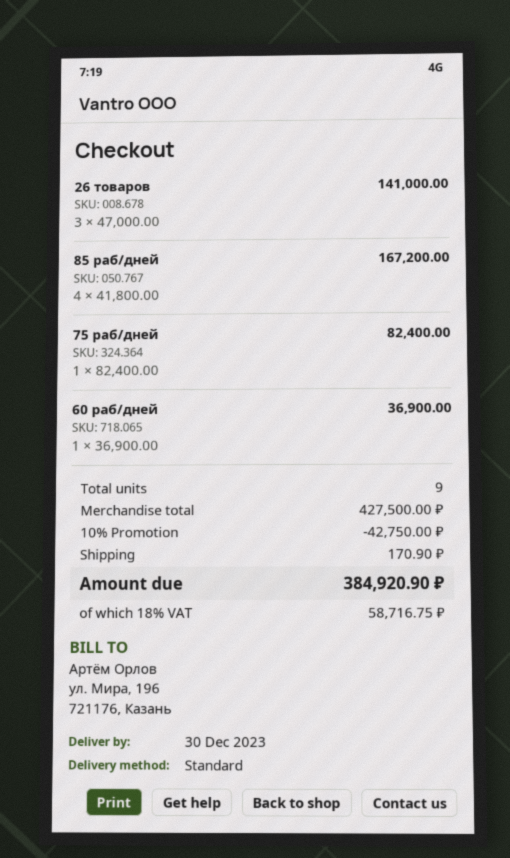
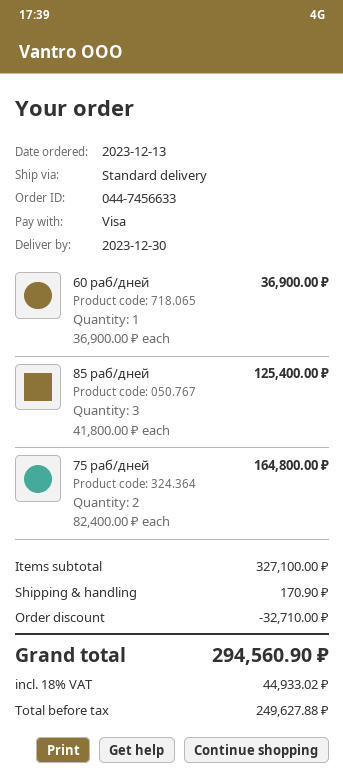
26 товаров: 3 x 47000.00 = 141000.00 -> none
85 раб/дней: 4 x 41800.00 = 167200.00 -> 3 x 41800.00 = 125400.00
75 раб/дней: 1 x 82400.00 = 82400.00 -> 2 x 82400.00 = 164800.00
subtotal: 427500.00 -> 327100.00
discount: 42750.00 -> 32710.00
tax: 18% = 58716.75 -> 18% = 44933.02
total: 384920.90 -> 294560.90

